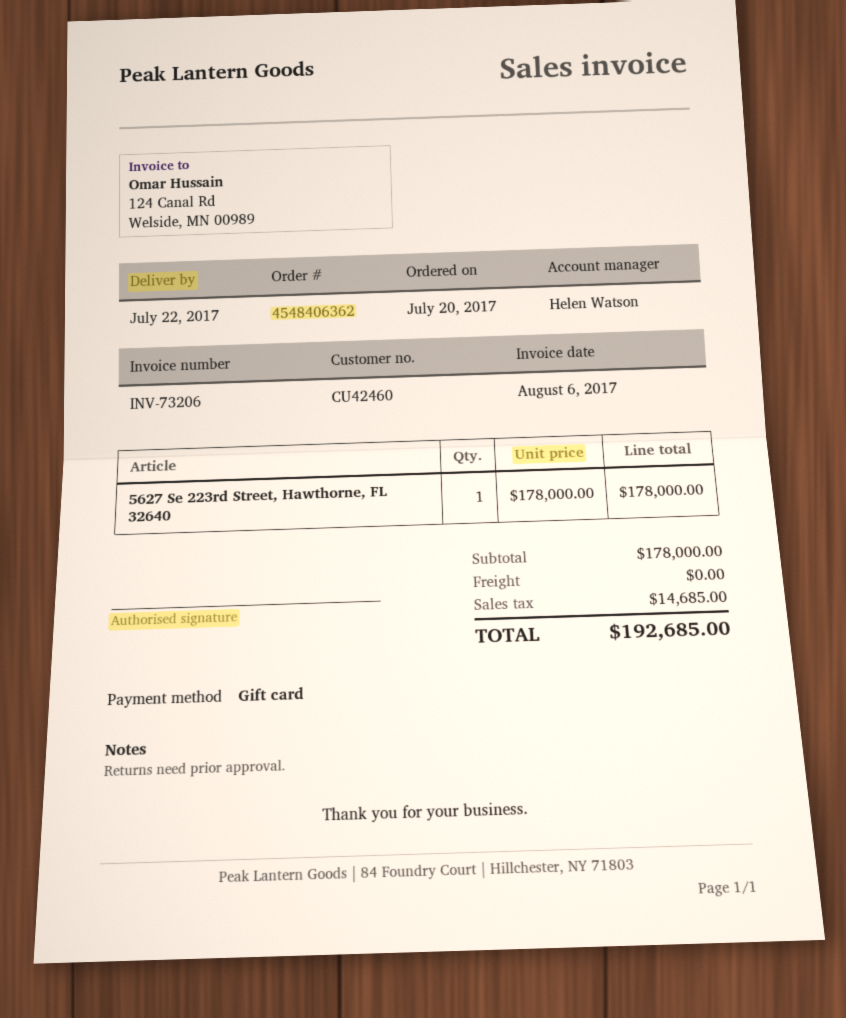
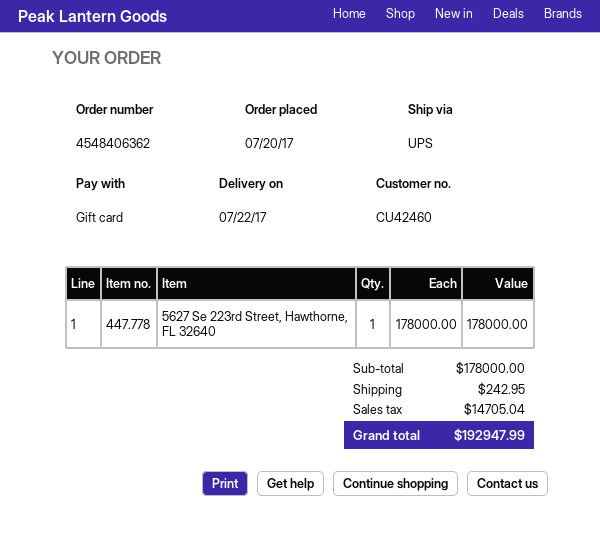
shipping: 0.00 -> 242.95
tax: 14685.00 -> 14705.04
total: 192685.00 -> 192947.99

